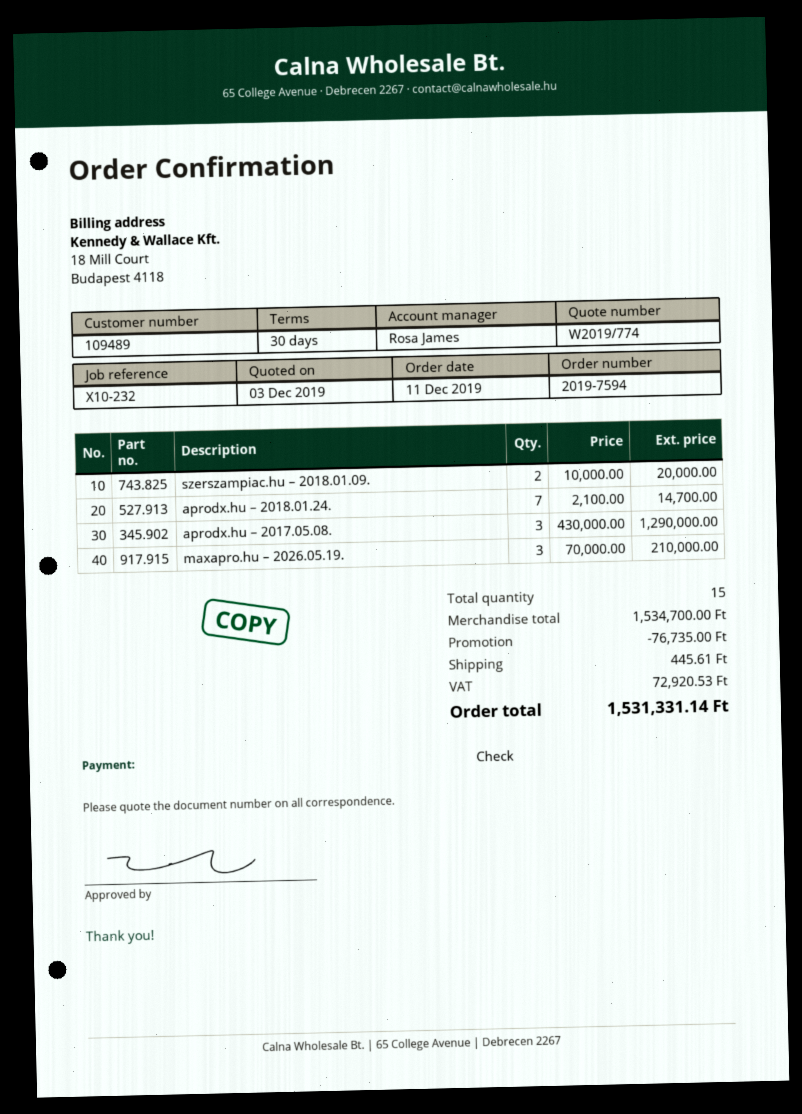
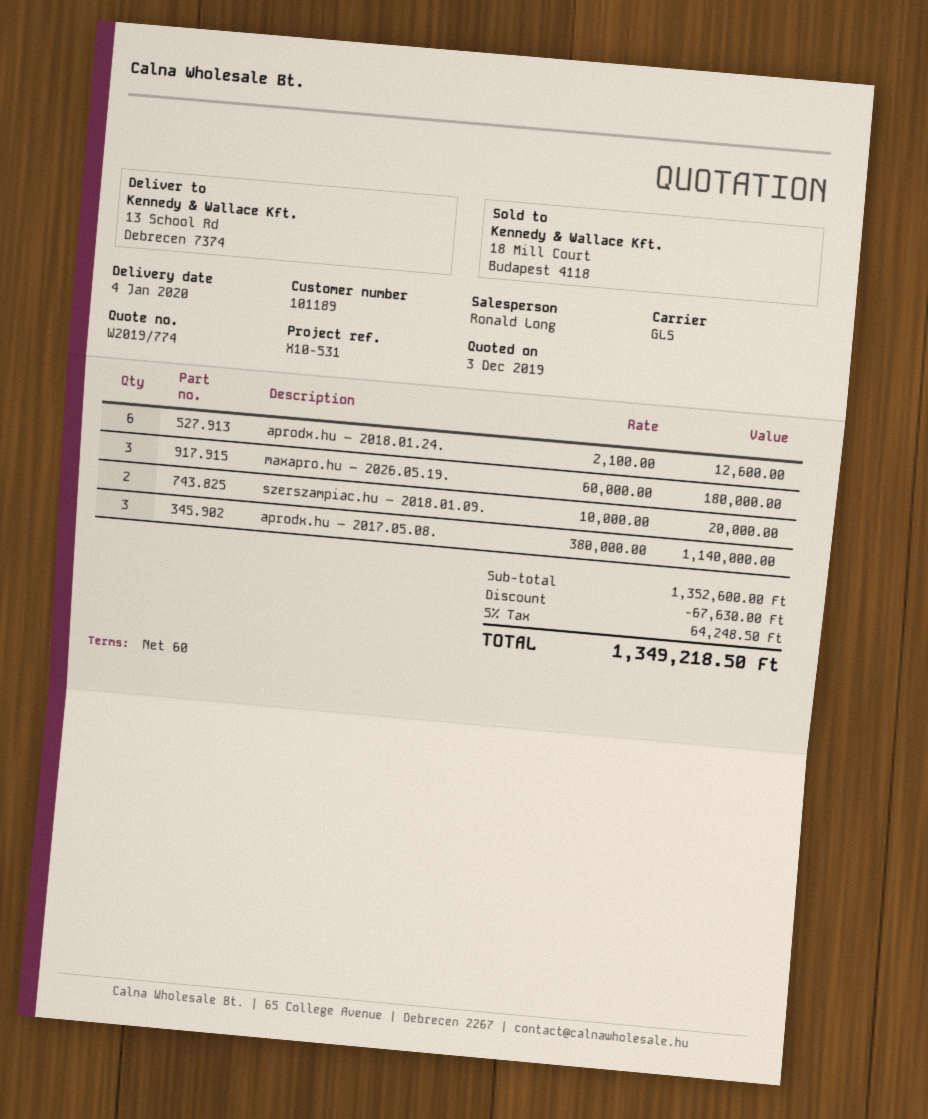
payment terms: 30 days -> 60 days
customer number: 109489 -> 101189
reference: X10-232 -> X10-531
sales rep: Rosa James -> Ronald Long
aprodx.hu – 2018.01.24.: 7 x 2100.00 = 14700.00 -> 6 x 2100.00 = 12600.00
aprodx.hu – 2017.05.08.: 3 x 430000.00 = 1290000.00 -> 3 x 380000.00 = 1140000.00
maxapro.hu – 2026.05.19.: 3 x 70000.00 = 210000.00 -> 3 x 60000.00 = 180000.00
subtotal: 1534700.00 -> 1352600.00
discount: 76735.00 -> 67630.00
shipping: 445.61 -> none
tax: 72920.53 -> 64248.50
total: 1531331.14 -> 1349218.50

